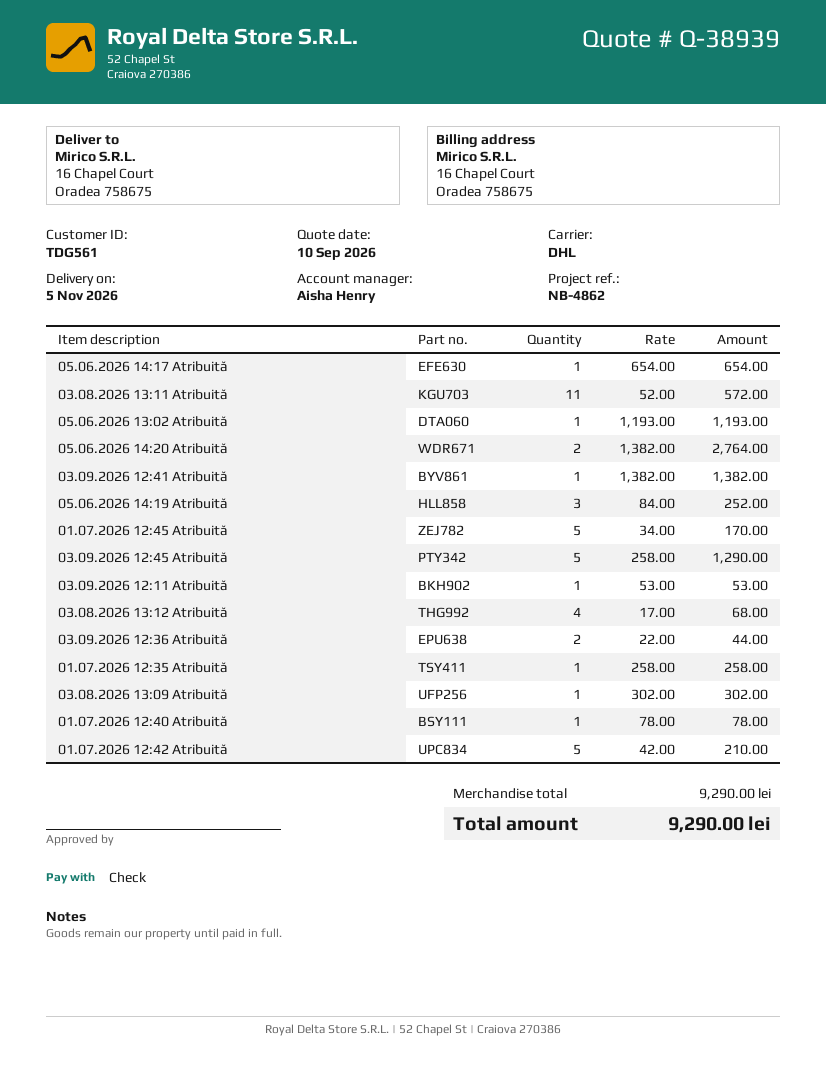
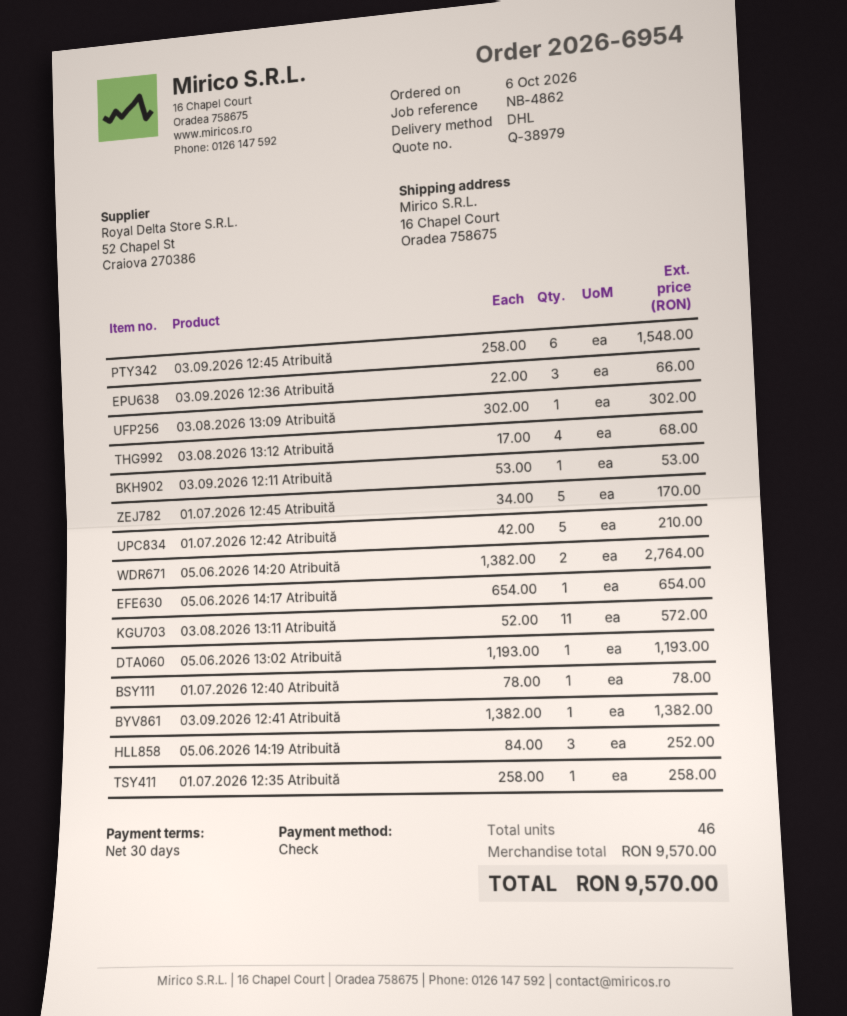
quote number: Q-38939 -> Q-38979
03.09.2026 12:45 Atribuită: 5 x 258.00 = 1290.00 -> 6 x 258.00 = 1548.00
03.09.2026 12:36 Atribuită: 2 x 22.00 = 44.00 -> 3 x 22.00 = 66.00
subtotal: 9290.00 -> 9570.00
total: 9290.00 -> 9570.00

